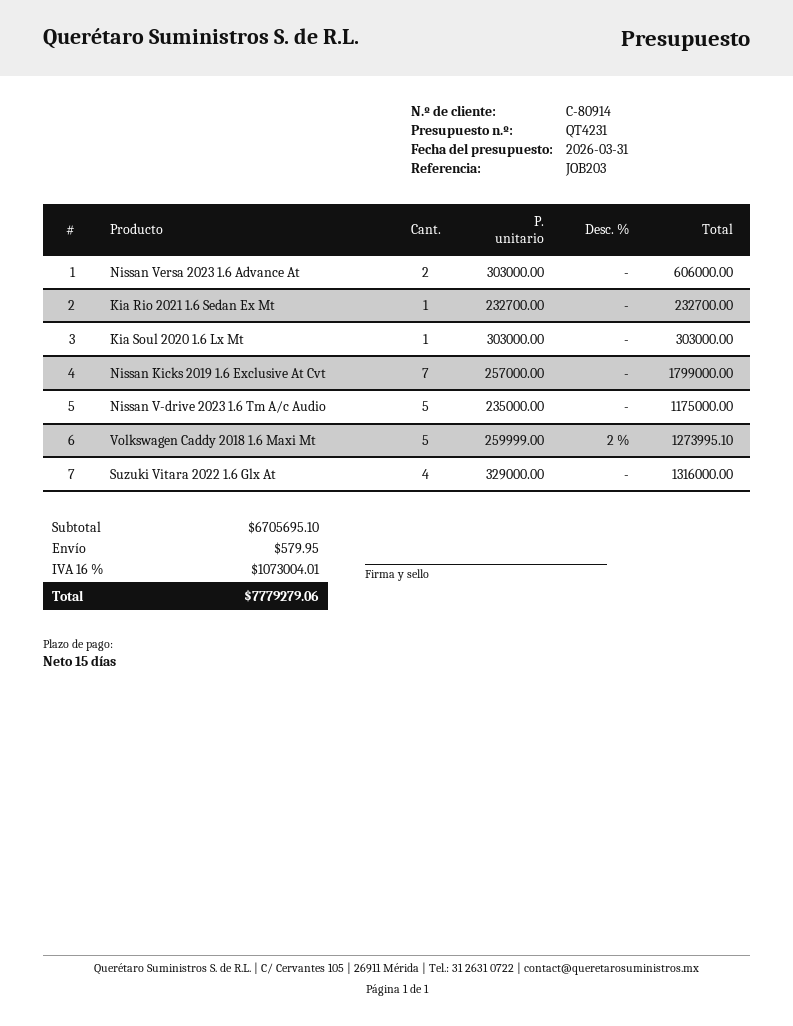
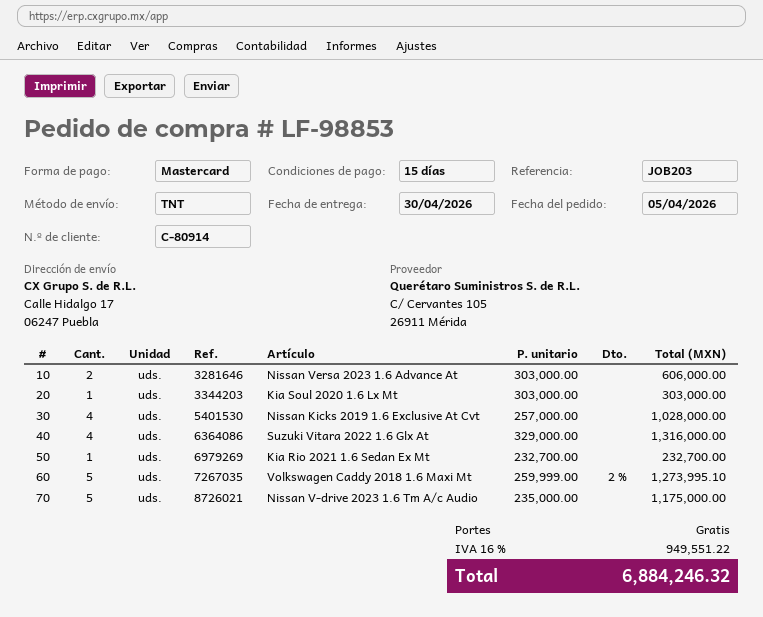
Nissan Kicks 2019 1.6 Exclusive At Cvt: 7 x 257000.00 = 1799000.00 -> 4 x 257000.00 = 1028000.00
shipping: 579.95 -> 0.00
tax: 16% = 1073004.01 -> 16% = 949551.22
total: 7779279.06 -> 6884246.32

